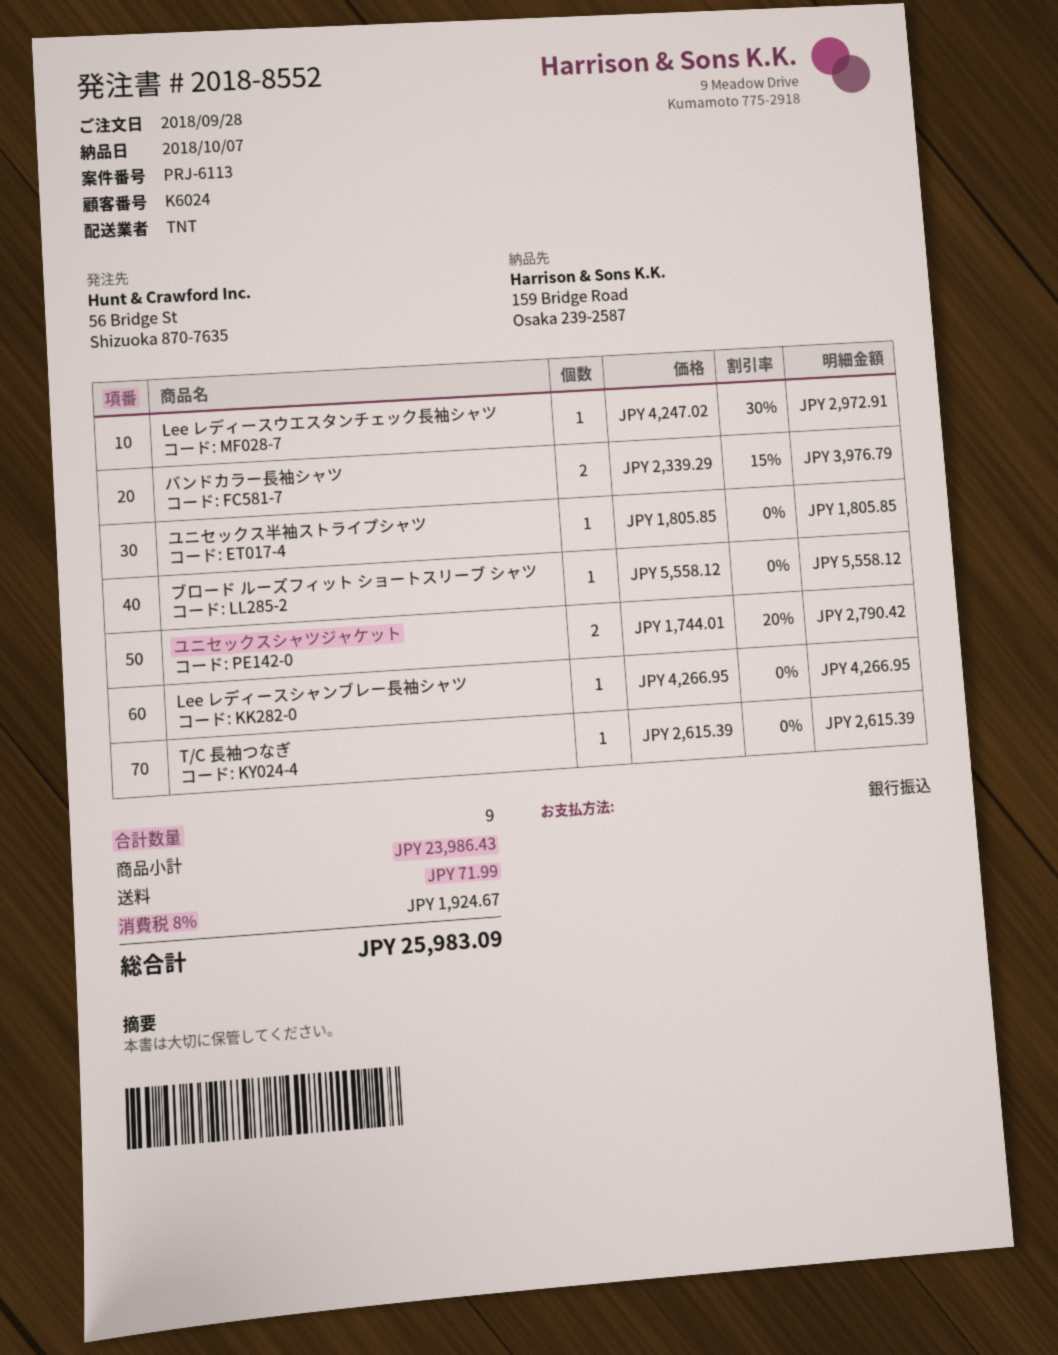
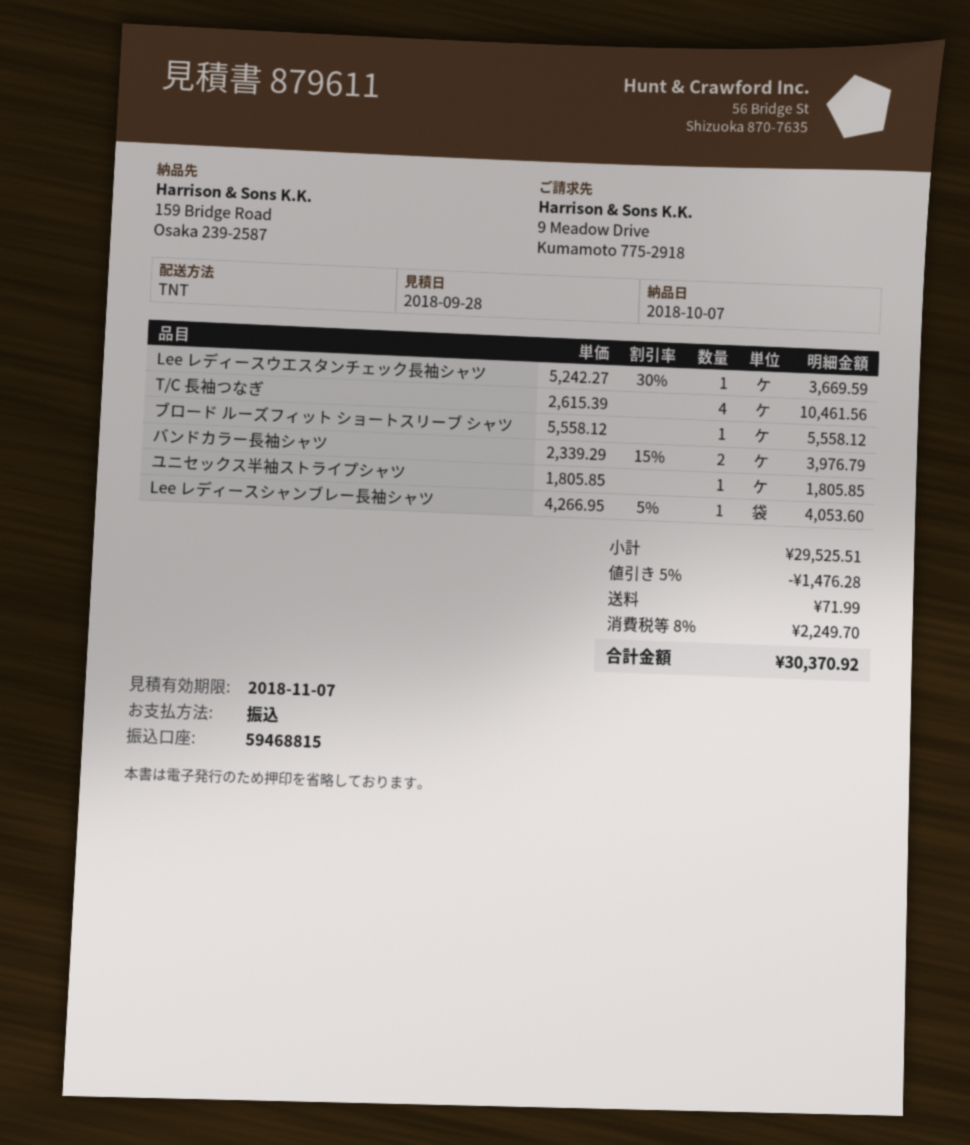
Lee レディースウエスタンチェック長袖シャツ: 1 x 4247.02 - 30% = 2972.91 -> 1 x 5242.27 - 30% = 3669.59
ユニセックスシャツジャケット: 2 x 1744.01 - 20% = 2790.42 -> none
Lee レディースシャンブレー長袖シャツ: 1 x 4266.95 = 4266.95 -> 1 x 4266.95 - 5% = 4053.60
T/C 長袖つなぎ: 1 x 2615.39 = 2615.39 -> 4 x 2615.39 = 10461.56
subtotal: 23986.43 -> 29525.51
discount: none -> 5% = 1476.28
tax: 8% = 1924.67 -> 8% = 2249.70
total: 25983.09 -> 30370.92

